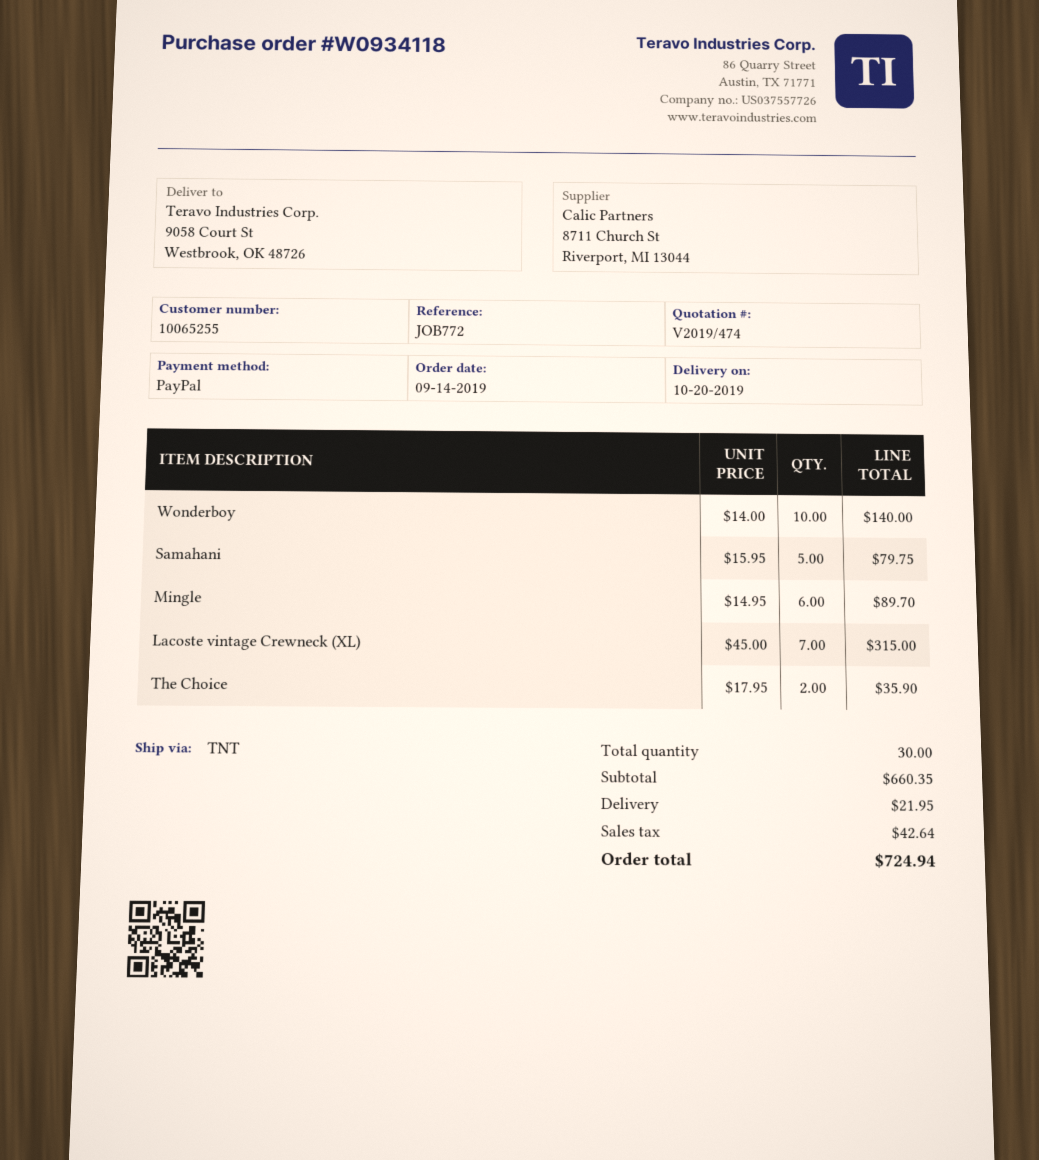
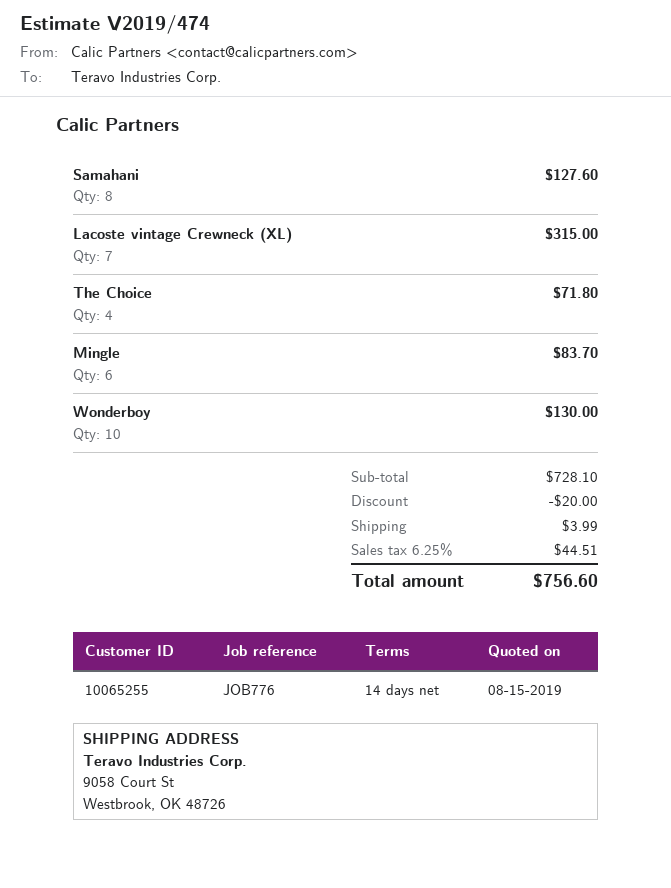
reference: JOB772 -> JOB776
Wonderboy: 10 for 140.00 -> 10 for 130.00
Samahani: 5 for 79.75 -> 8 for 127.60
Mingle: 6 for 89.70 -> 6 for 83.70
The Choice: 2 for 35.90 -> 4 for 71.80
subtotal: 660.35 -> 728.10
discount: none -> 20.00
shipping: 21.95 -> 3.99
tax: 42.64 -> 44.51
total: 724.94 -> 756.60

